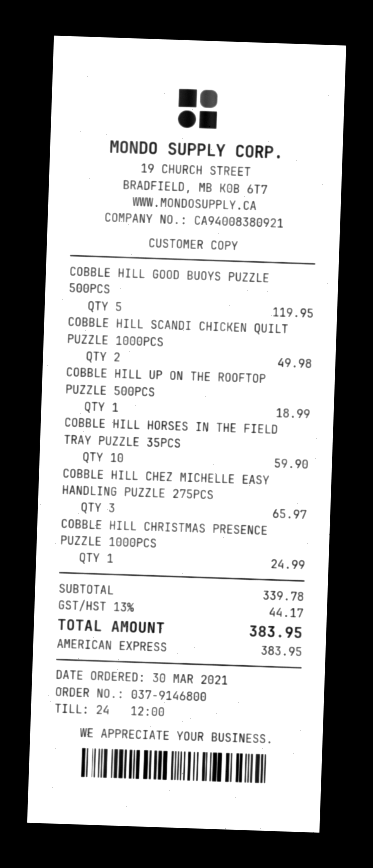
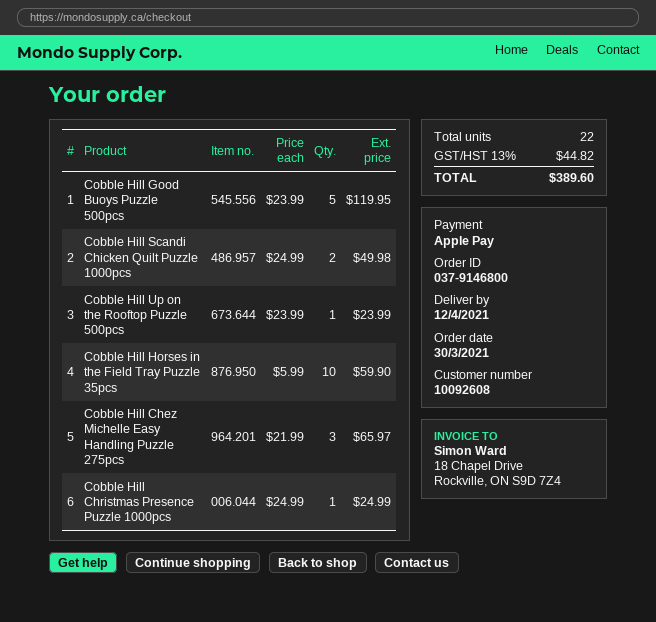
payment method: American Express -> Apple Pay
COBBLE HILL UP ON THE ROOFTOP PUZZLE 500PCS: 1 for 18.99 -> 1 for 23.99
tax: 13% = 44.17 -> 13% = 44.82
total: 383.95 -> 389.60

